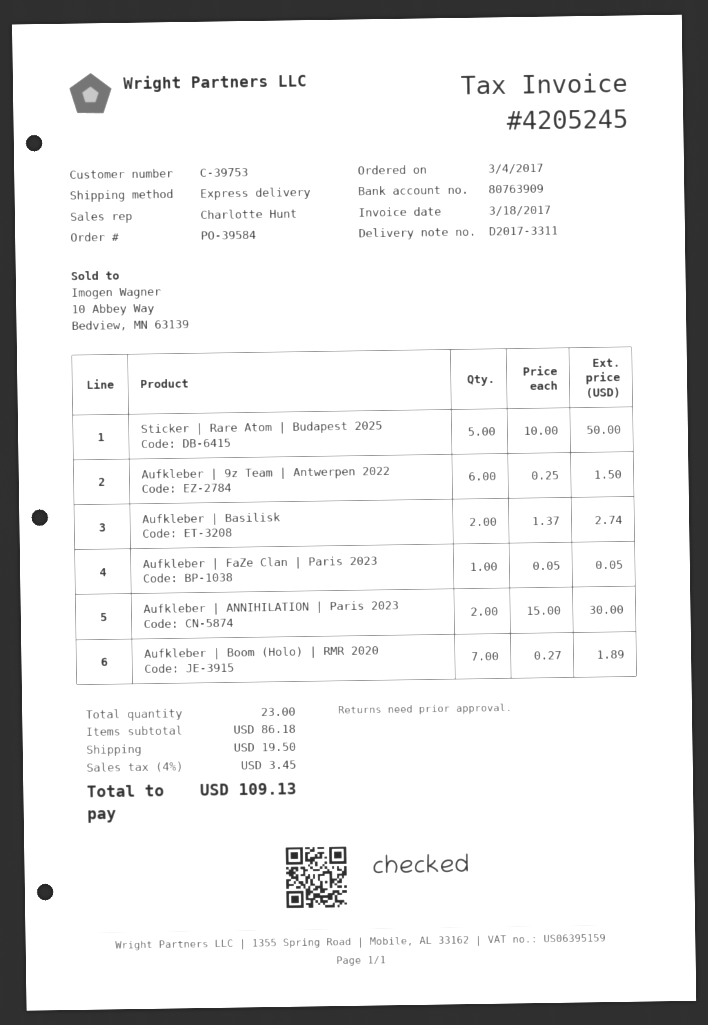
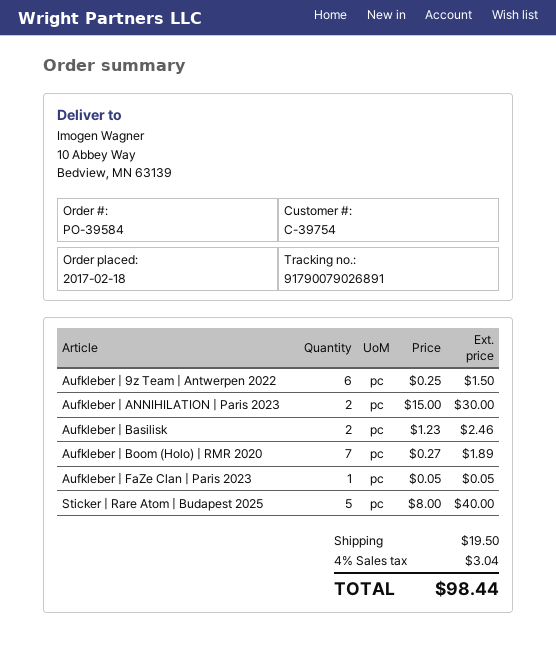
order date: 2017-03-04 -> 2017-02-18
customer number: C-39753 -> C-39754
Sticker | Rare Atom | Budapest 2025: 5 x 10.00 = 50.00 -> 5 x 8.00 = 40.00
Aufkleber | Basilisk: 2 x 1.37 = 2.74 -> 2 x 1.23 = 2.46
tax: 4% = 3.45 -> 4% = 3.04
total: 109.13 -> 98.44

